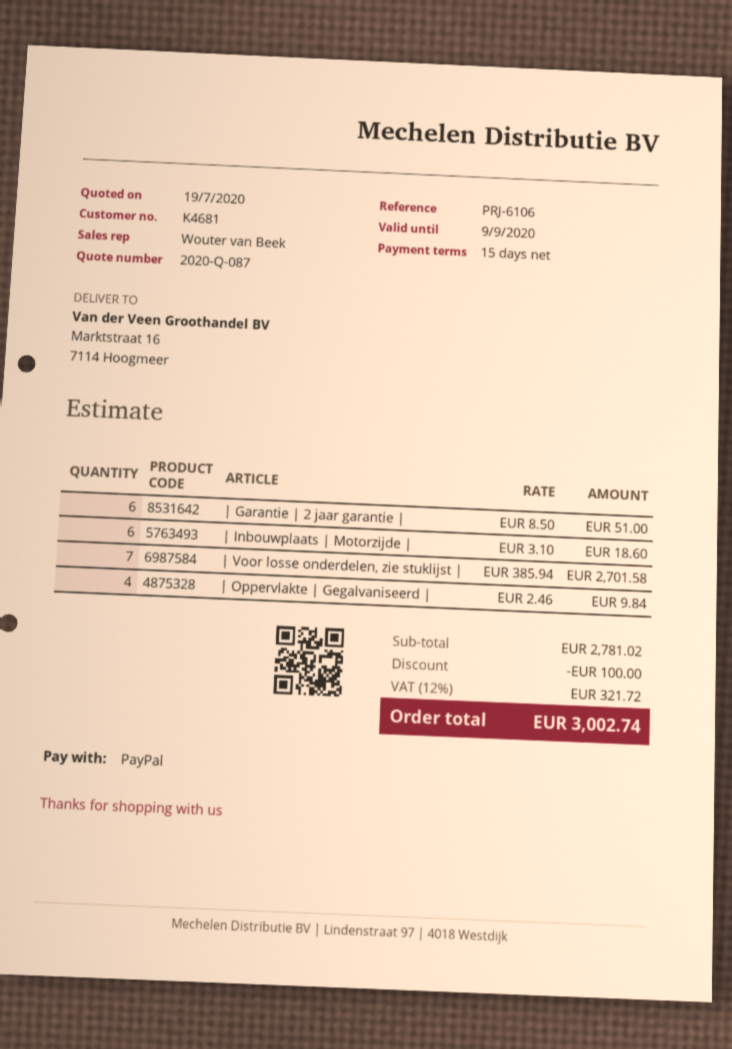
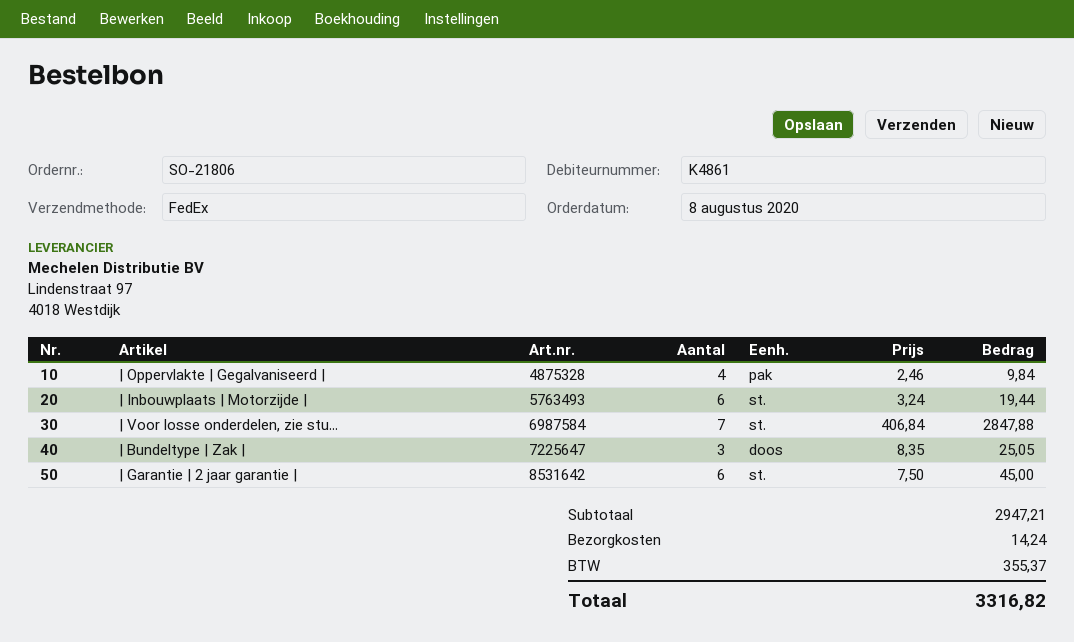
customer number: K4681 -> K4861
| Garantie | 2 jaar garantie |: 6 x 8.50 = 51.00 -> 6 x 7.50 = 45.00
| Inbouwplaats | Motorzijde |: 6 x 3.10 = 18.60 -> 6 x 3.24 = 19.44
| Voor losse onderdelen, zie stuklijst |: 7 x 385.94 = 2701.58 -> 7 x 406.84 = 2847.88
| Bundeltype | Zak |: none -> 3 x 8.35 = 25.05
subtotal: 2781.02 -> 2947.21
discount: 100.00 -> none
shipping: none -> 14.24
tax: 321.72 -> 355.37
total: 3002.74 -> 3316.82

